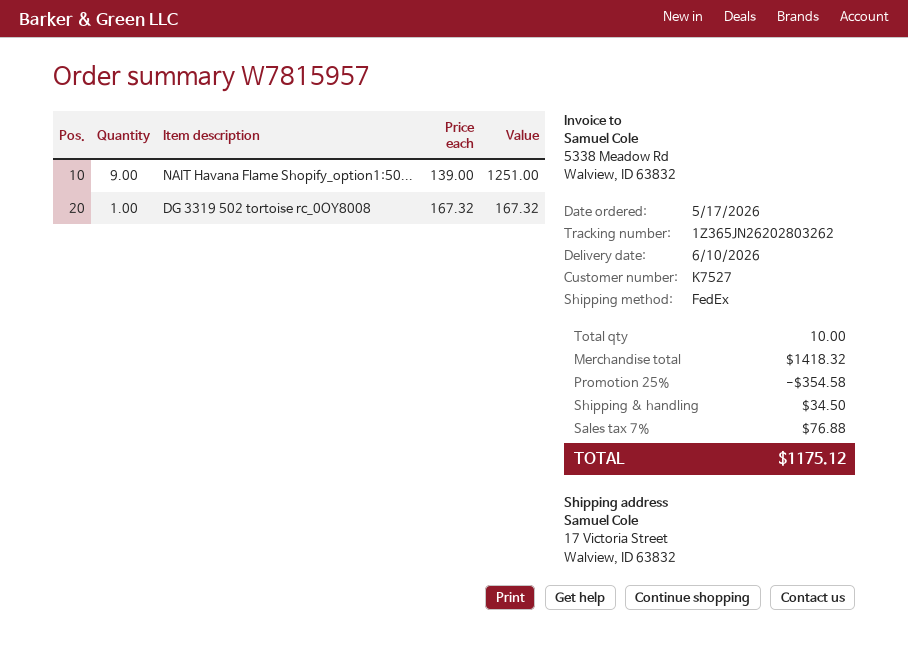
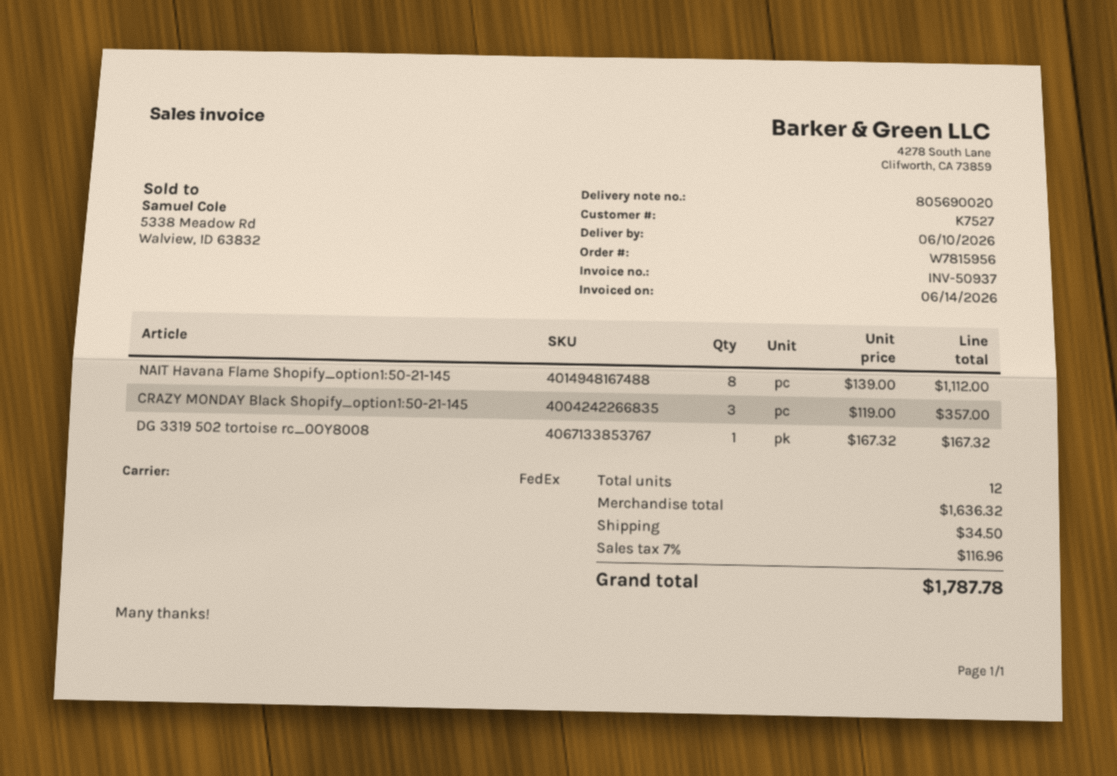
order number: W7815957 -> W7815956
NAIT Havana Flame Shopify_option1:50...: 9 x 139.00 = 1251.00 -> 8 x 139.00 = 1112.00
CRAZY MONDAY Black Shopify_option1:50-21-145: none -> 3 x 119.00 = 357.00
total quantity: 10 -> 12
subtotal: 1418.32 -> 1636.32
discount: 25% = 354.58 -> none
tax: 7% = 76.88 -> 7% = 116.96
total: 1175.12 -> 1787.78

